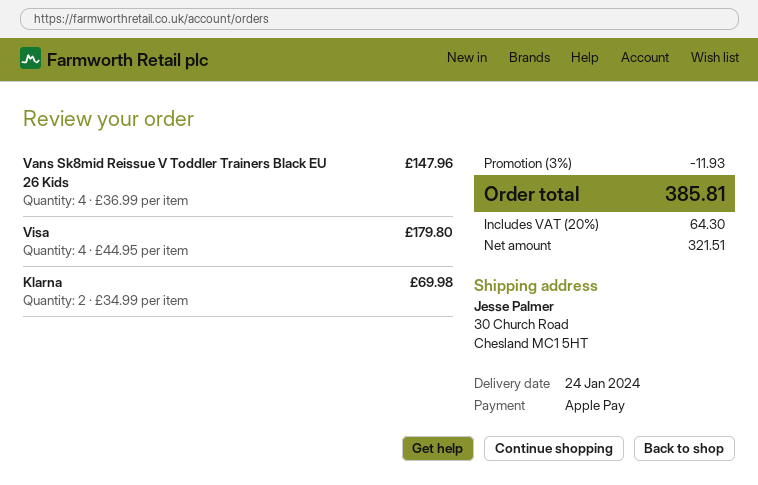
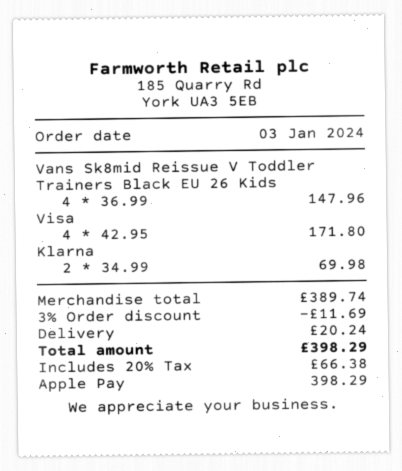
Visa: 4 x 44.95 = 179.80 -> 4 x 42.95 = 171.80
discount: 3% = 11.93 -> 3% = 11.69
shipping: none -> 20.24
tax: 20% = 64.30 -> 20% = 66.38
total: 385.81 -> 398.29

